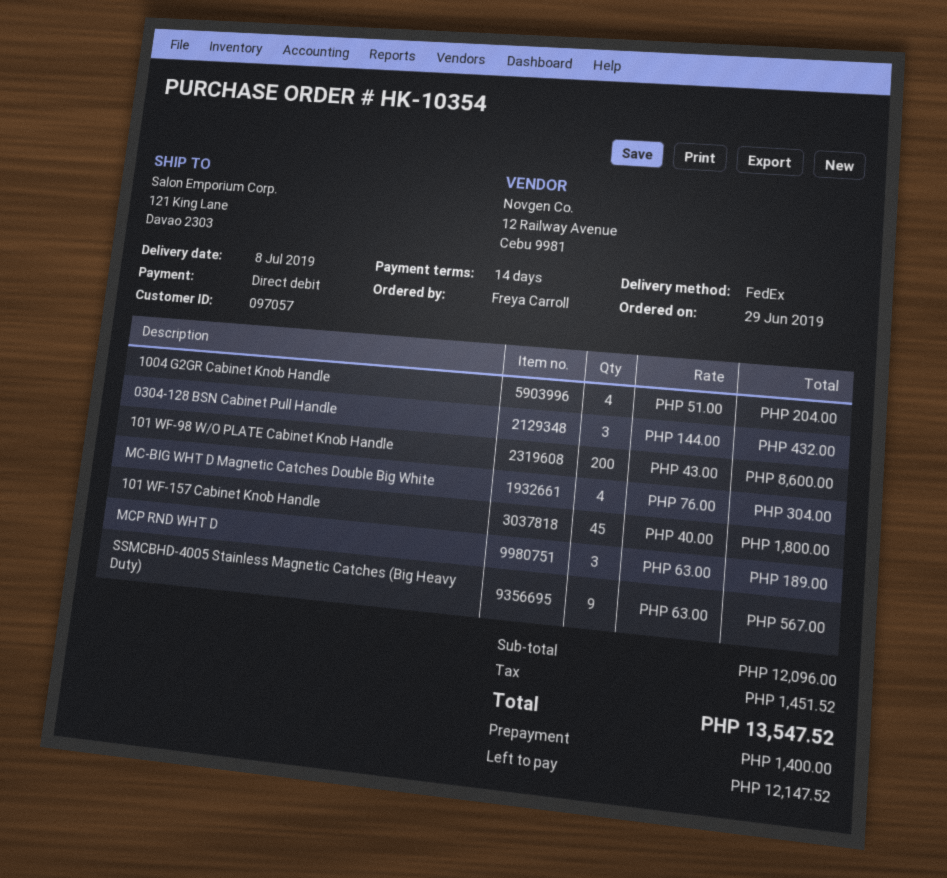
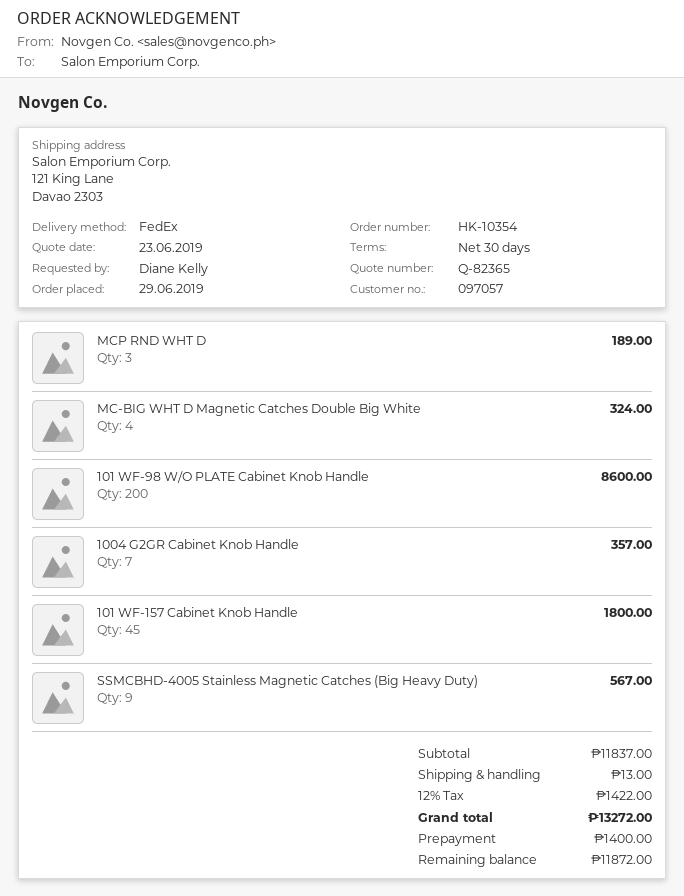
payment terms: 14 days -> 30 days
ordered by: Freya Carroll -> Diane Kelly
1004 G2GR Cabinet Knob Handle: 4 for 204.00 -> 7 for 357.00
0304-128 BSN Cabinet Pull Handle: 3 for 432.00 -> none
MC-BIG WHT D Magnetic Catches Double Big White: 4 for 304.00 -> 4 for 324.00
subtotal: 12096.00 -> 11837.00
shipping: none -> 13.00
tax: 1451.52 -> 1422.00
total: 13547.52 -> 13272.00
balance: 12147.52 -> 11872.00

